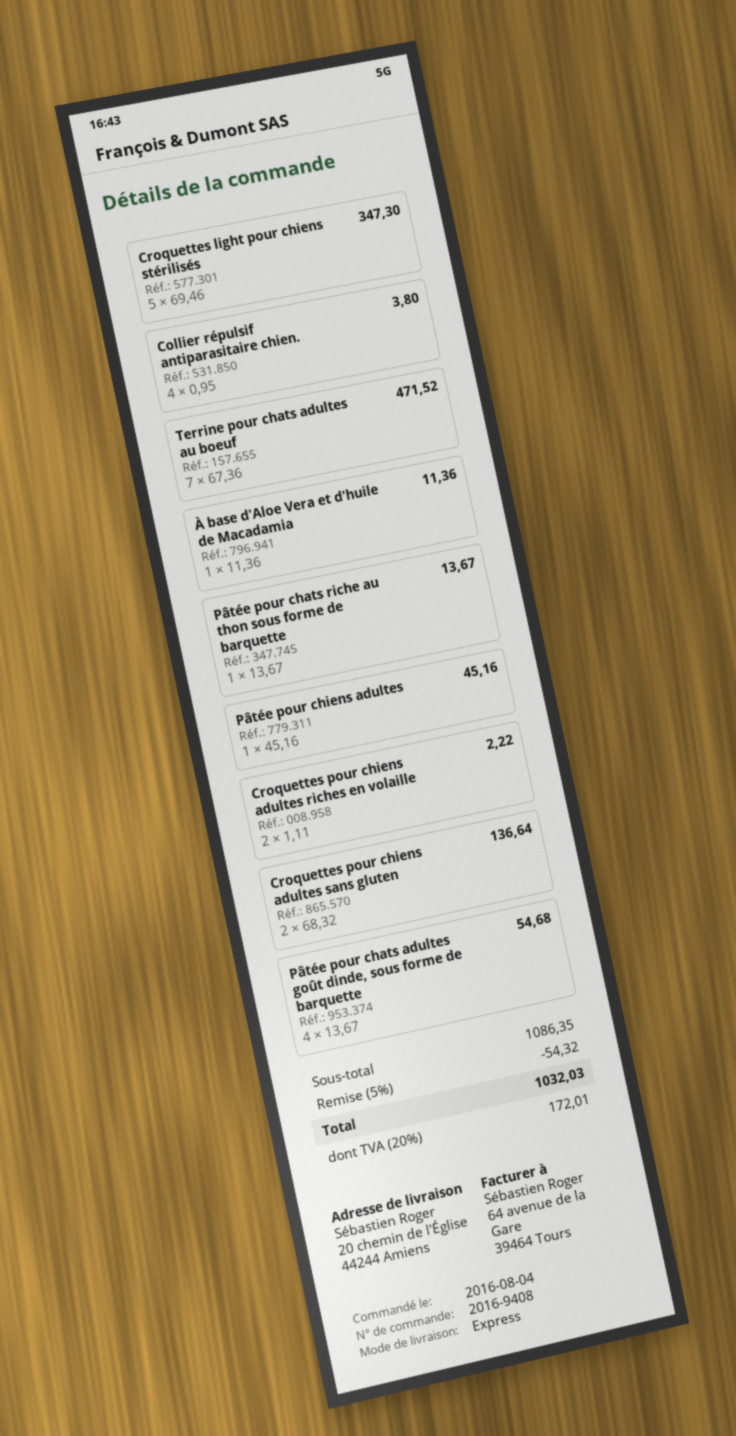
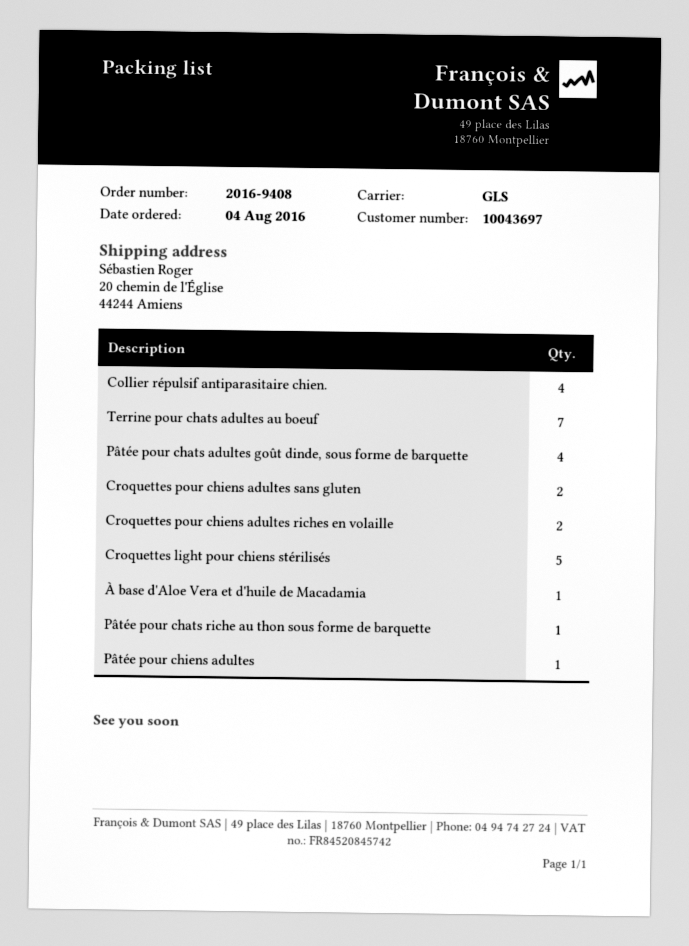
shipping method: express -> GLS

